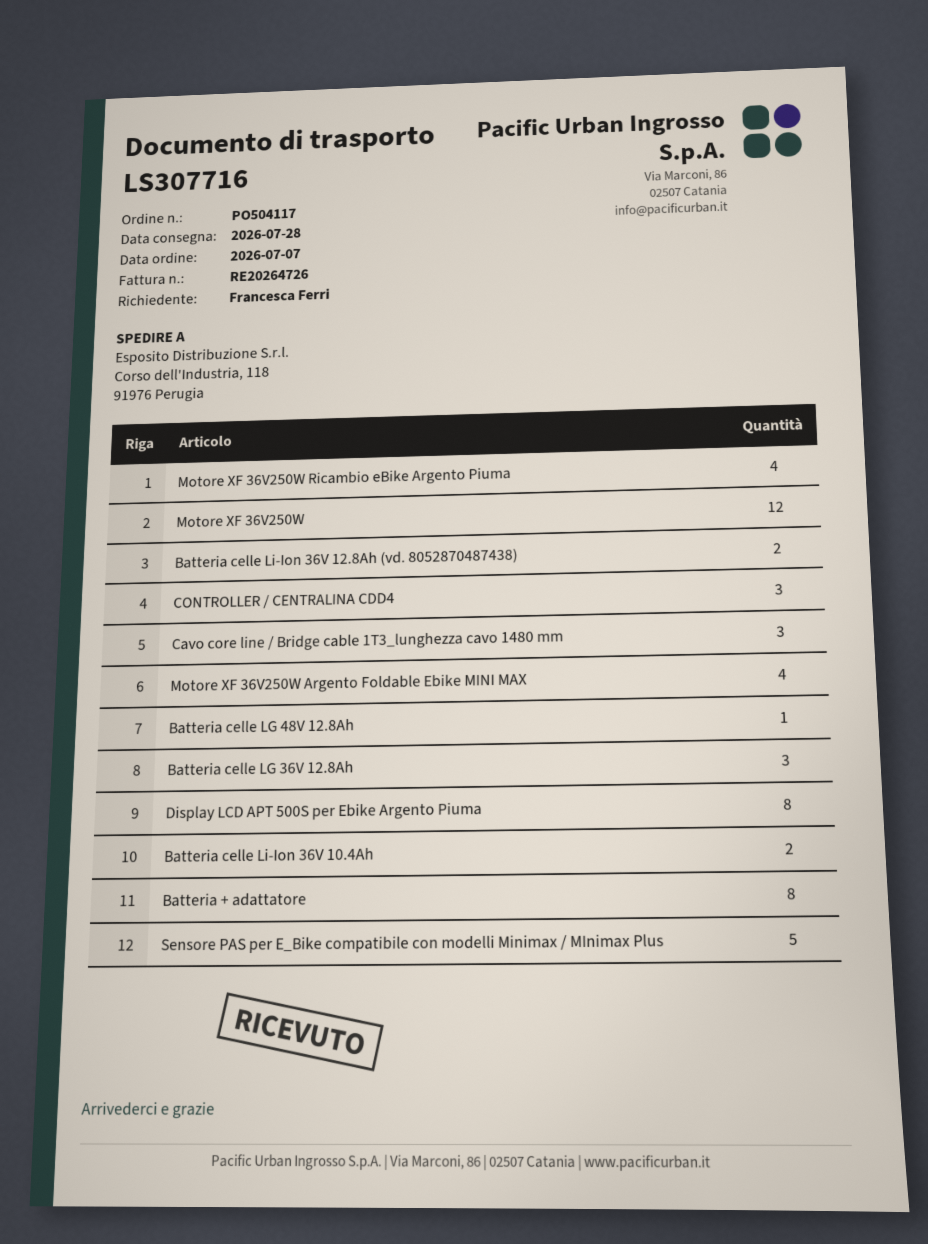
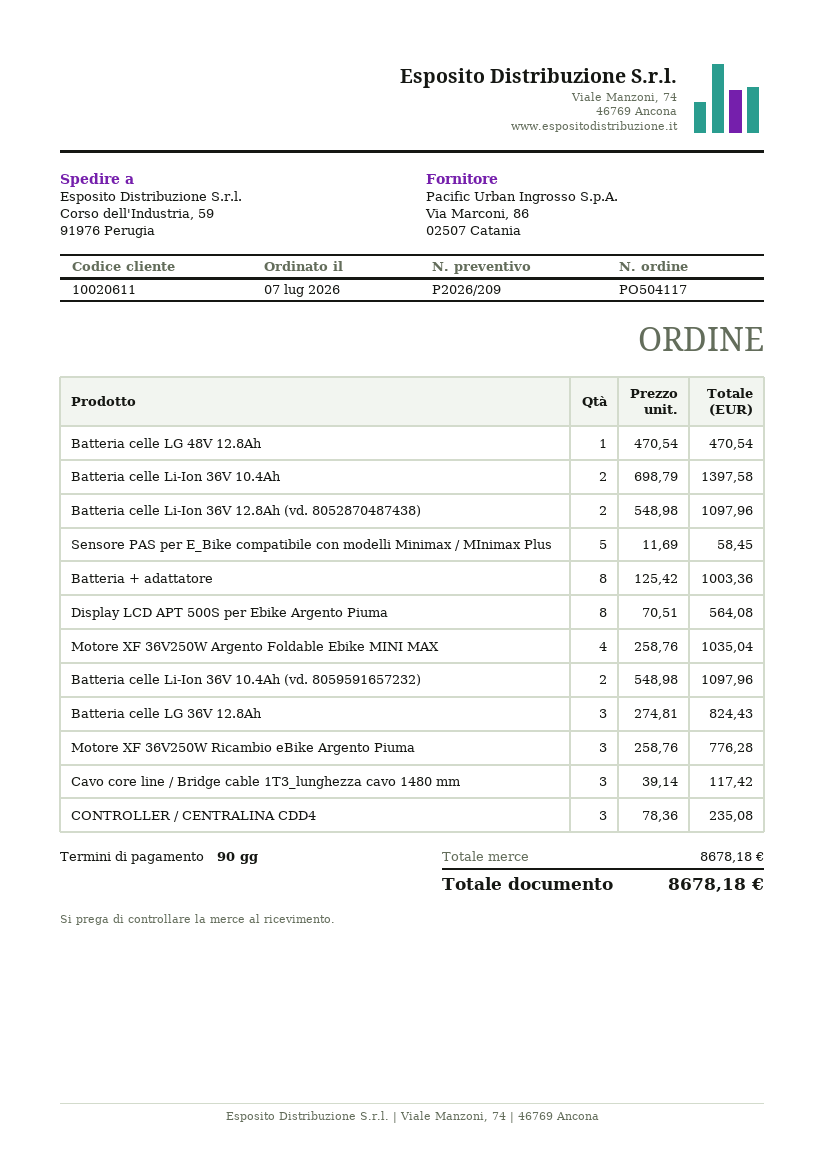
ship to: Corso dell'Industria, 118, 91976 Perugia -> Corso dell'Industria, 59, 91976 Perugia
Motore XF 36V250W Ricambio eBike Argento Piuma: 4 -> 3
Motore XF 36V250W: 12 -> none
Batteria celle Li-Ion 36V 10.4Ah (vd. 8059591657232): none -> 2

